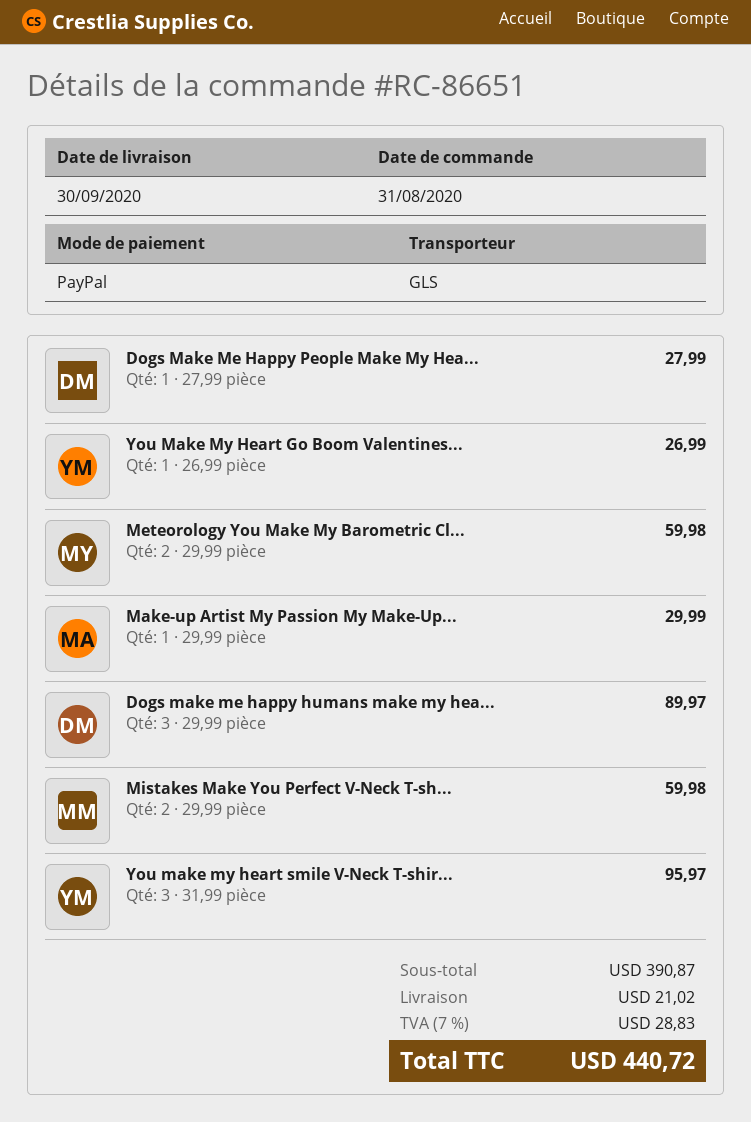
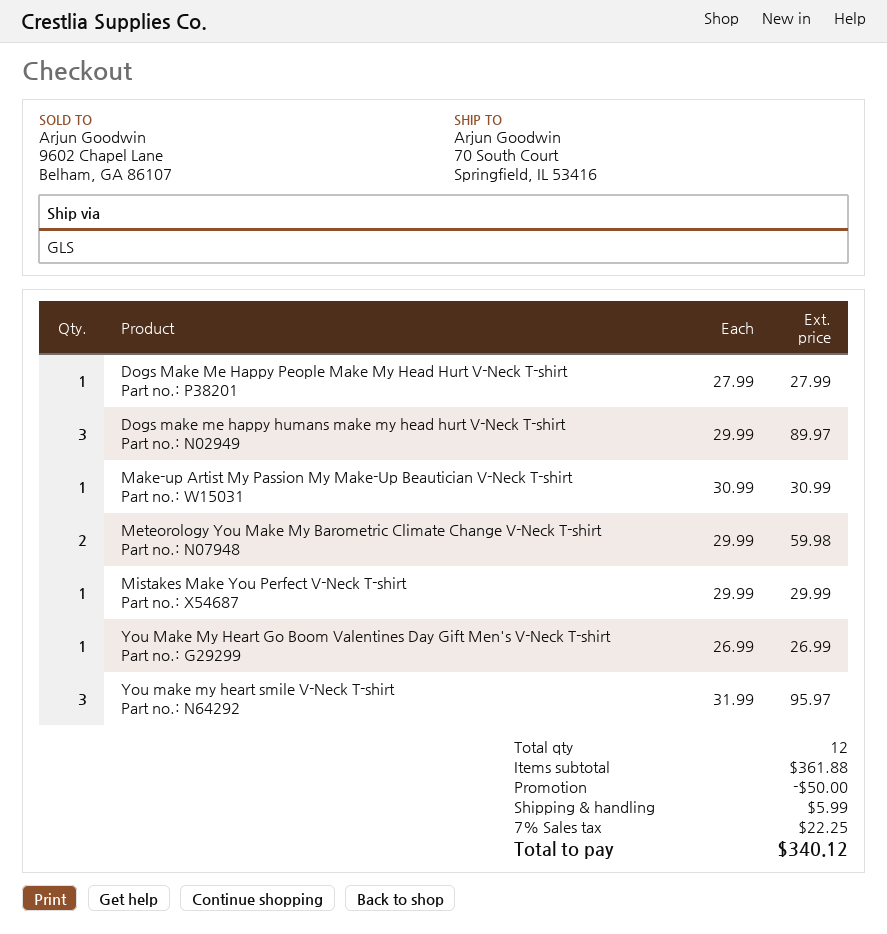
Make-up Artist My Passion My Make-Up...: 1 x 29.99 = 29.99 -> 1 x 30.99 = 30.99
Mistakes Make You Perfect V-Neck T-sh...: 2 x 29.99 = 59.98 -> 1 x 29.99 = 29.99
subtotal: 390.87 -> 361.88
discount: none -> 50.00
shipping: 21.02 -> 5.99
tax: 7% = 28.83 -> 7% = 22.25
total: 440.72 -> 340.12

